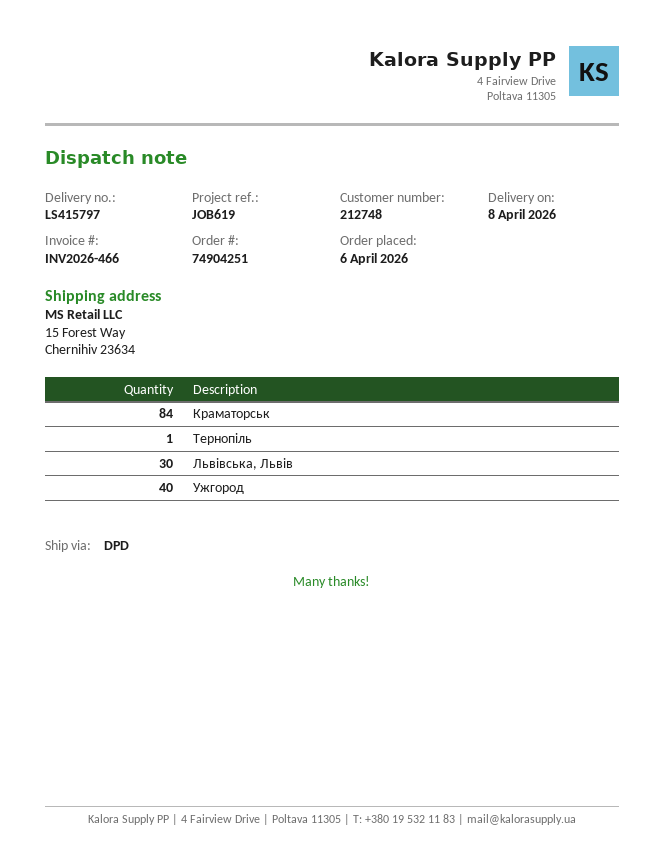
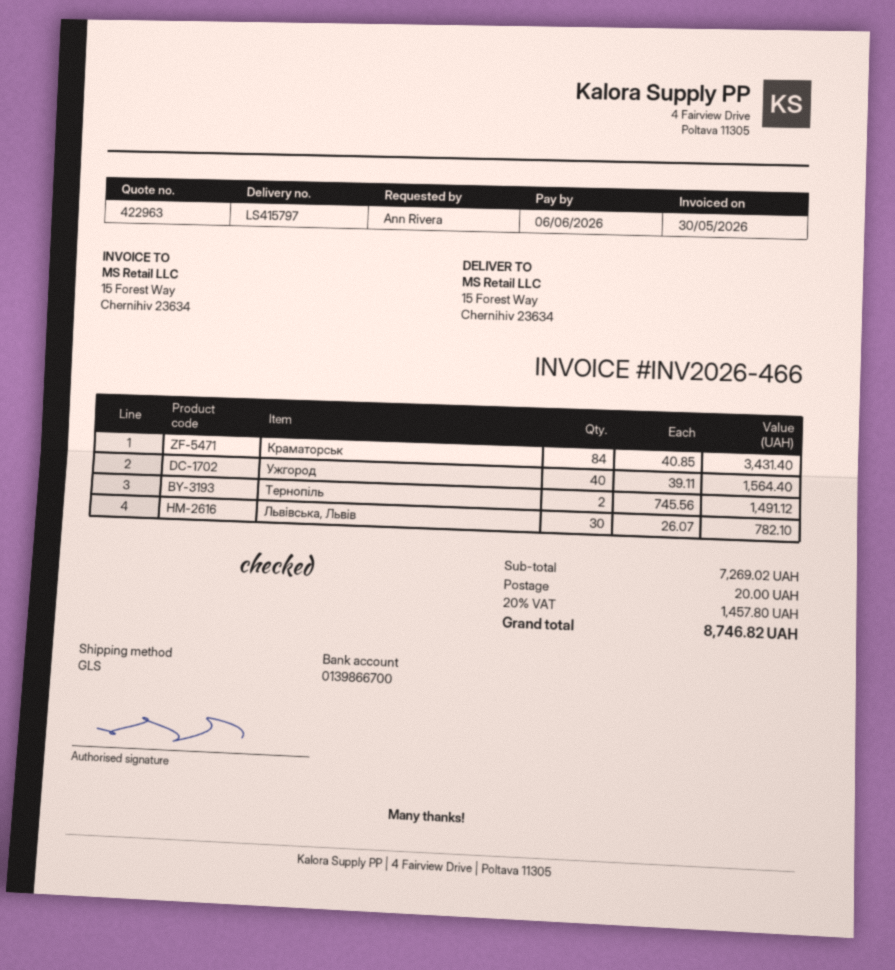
shipping method: DPD -> GLS
Тернопіль: 1 -> 2

